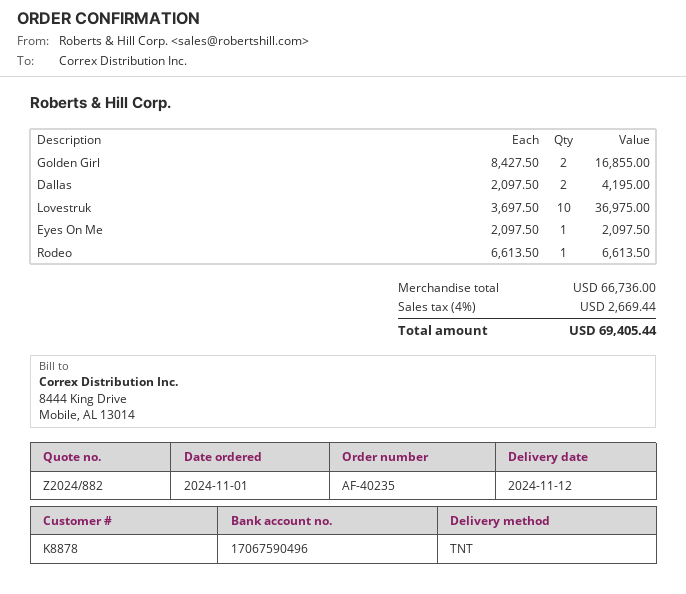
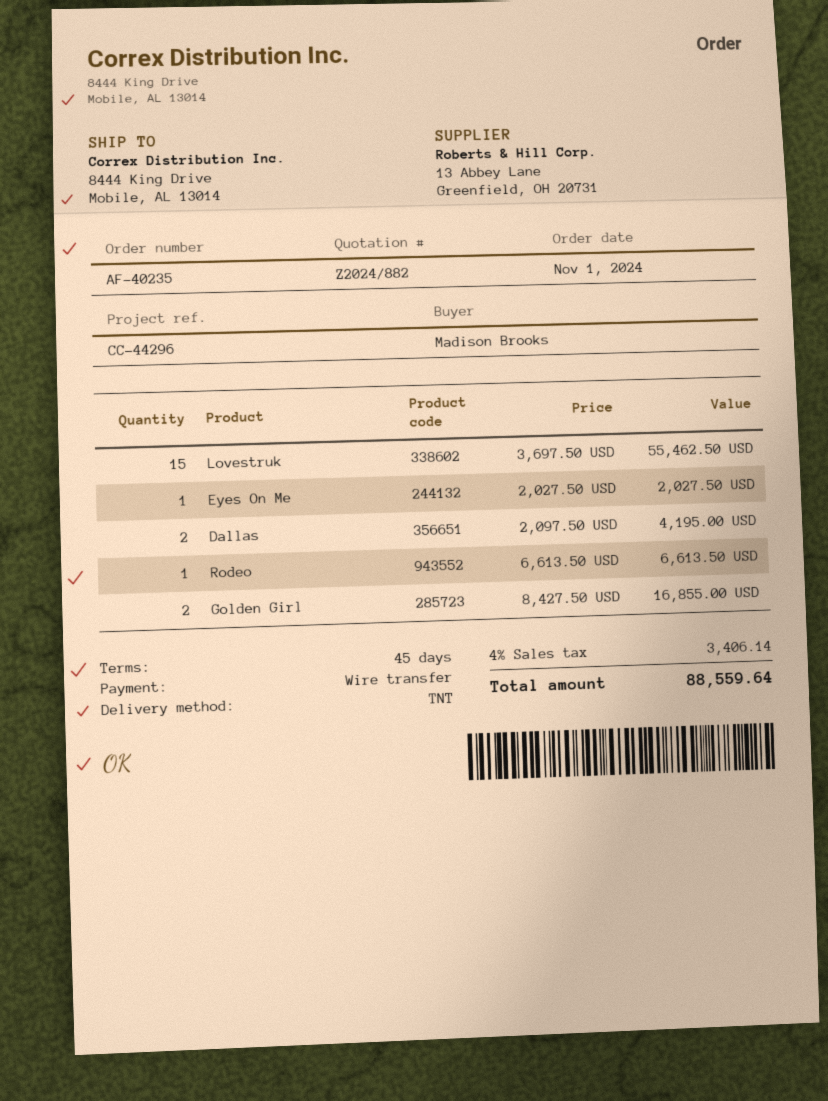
Lovestruk: 10 x 3697.50 = 36975.00 -> 15 x 3697.50 = 55462.50
Eyes On Me: 1 x 2097.50 = 2097.50 -> 1 x 2027.50 = 2027.50
tax: 4% = 2669.44 -> 4% = 3406.14
total: 69405.44 -> 88559.64

